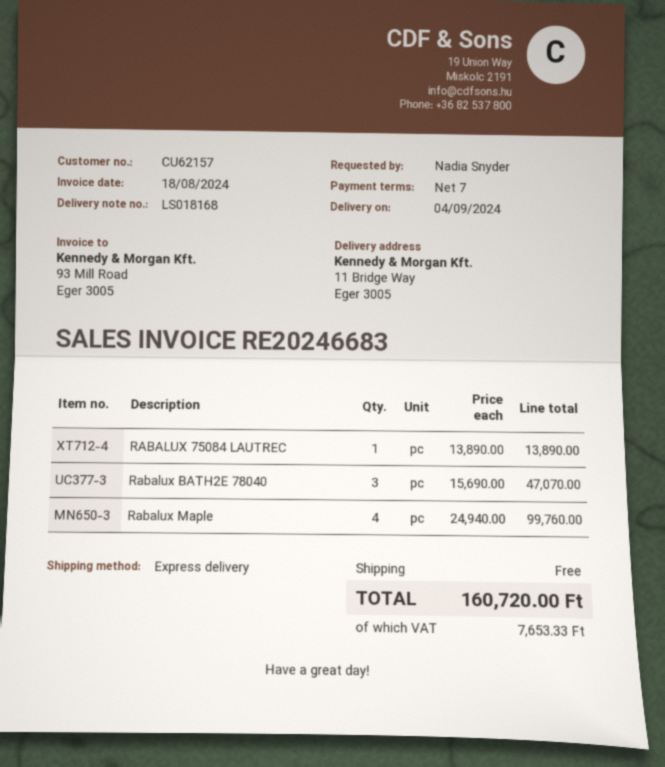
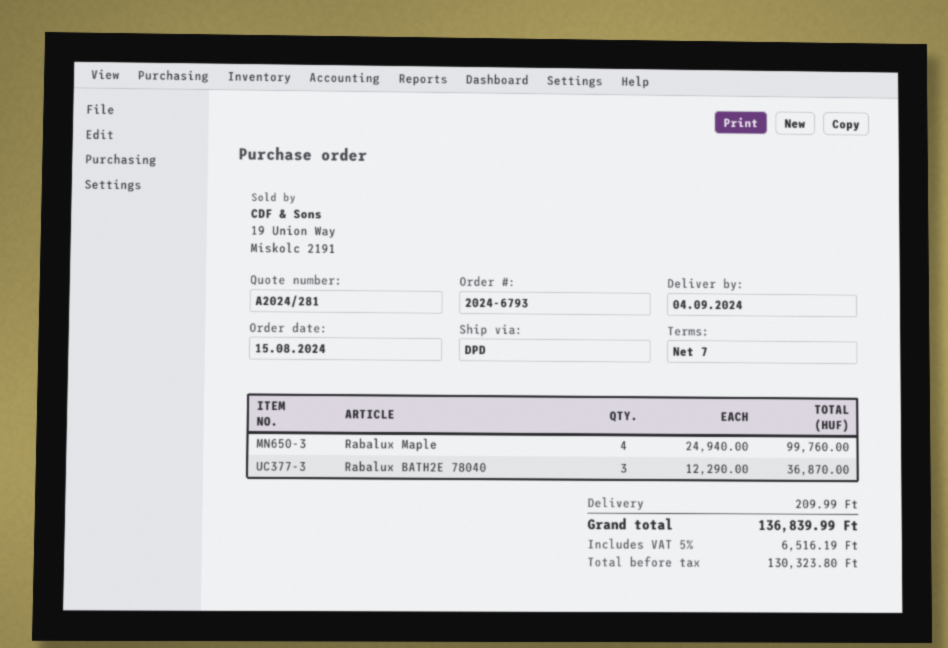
shipping method: express -> DPD
RABALUX 75084 LAUTREC: 1 x 13890.00 = 13890.00 -> none
Rabalux BATH2E 78040: 3 x 15690.00 = 47070.00 -> 3 x 12290.00 = 36870.00
shipping: 0.00 -> 209.99
tax: 7653.33 -> 6516.19
total: 160720.00 -> 136839.99

